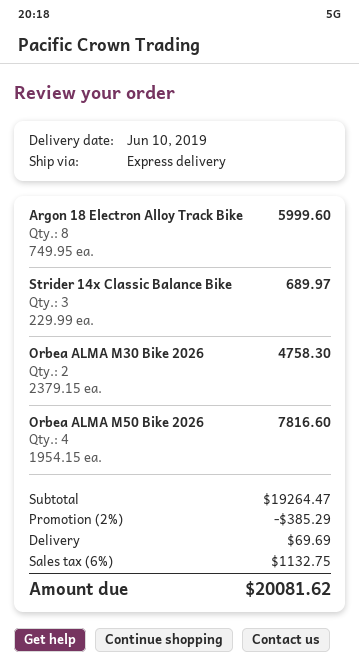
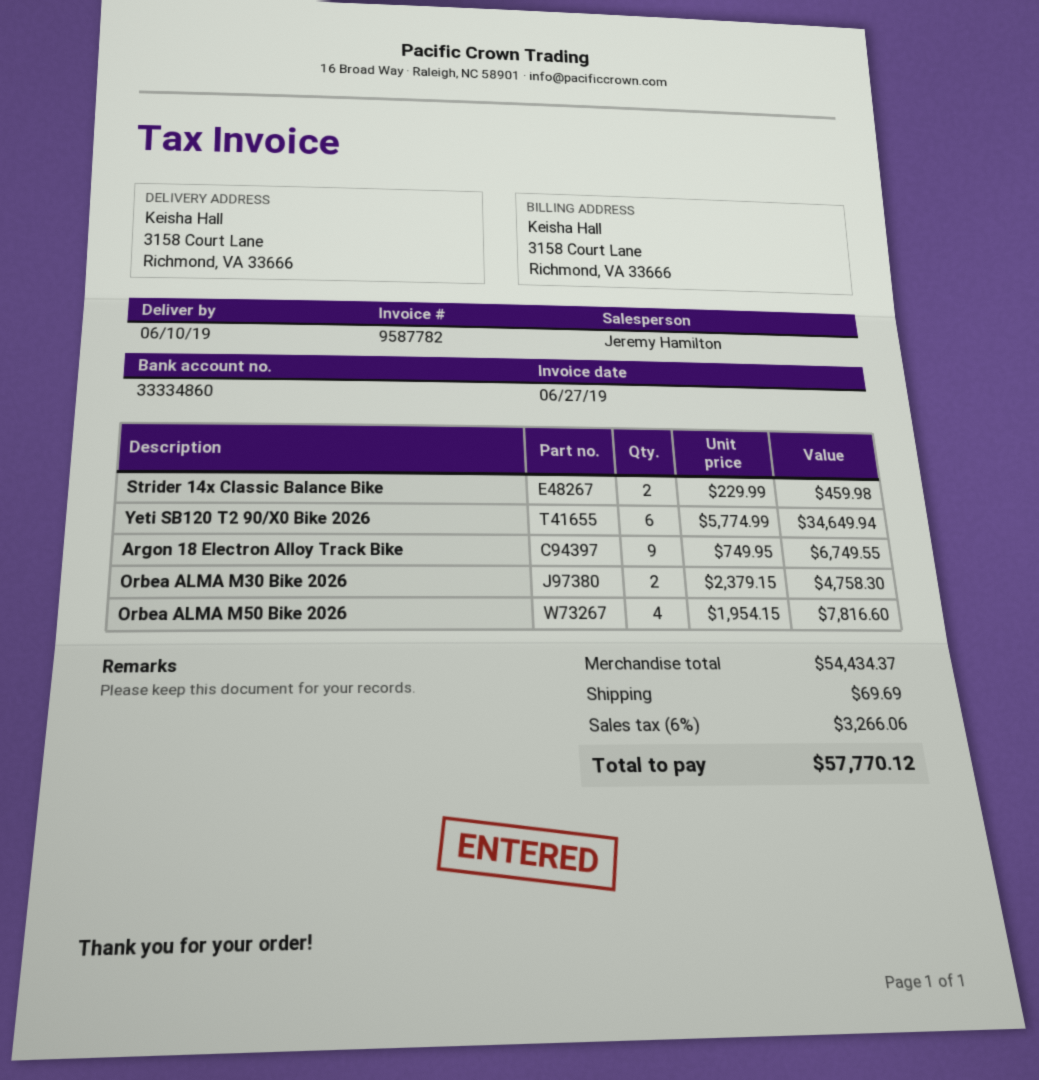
Argon 18 Electron Alloy Track Bike: 8 x 749.95 = 5999.60 -> 9 x 749.95 = 6749.55
Strider 14x Classic Balance Bike: 3 x 229.99 = 689.97 -> 2 x 229.99 = 459.98
Yeti SB120 T2 90/X0 Bike 2026: none -> 6 x 5774.99 = 34649.94
subtotal: 19264.47 -> 54434.37
discount: 2% = 385.29 -> none
tax: 6% = 1132.75 -> 6% = 3266.06
total: 20081.62 -> 57770.12

